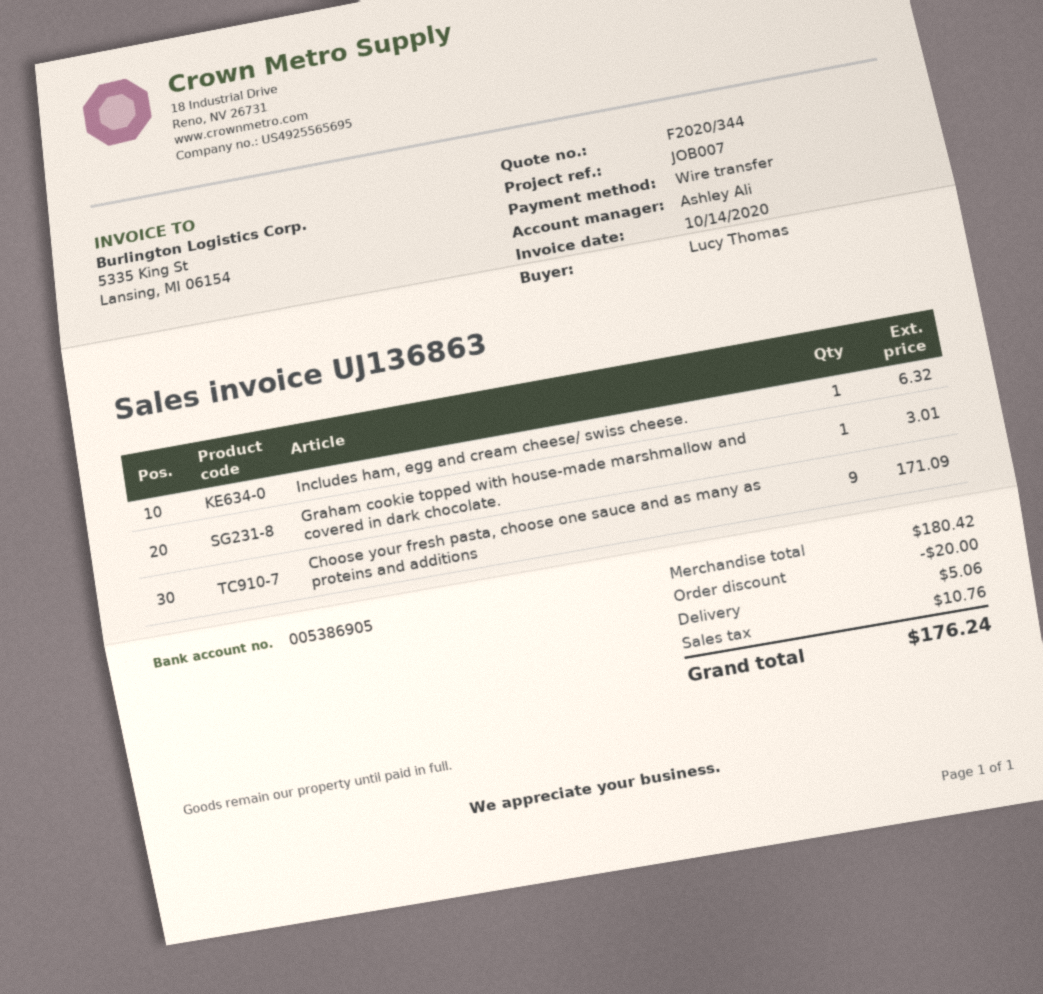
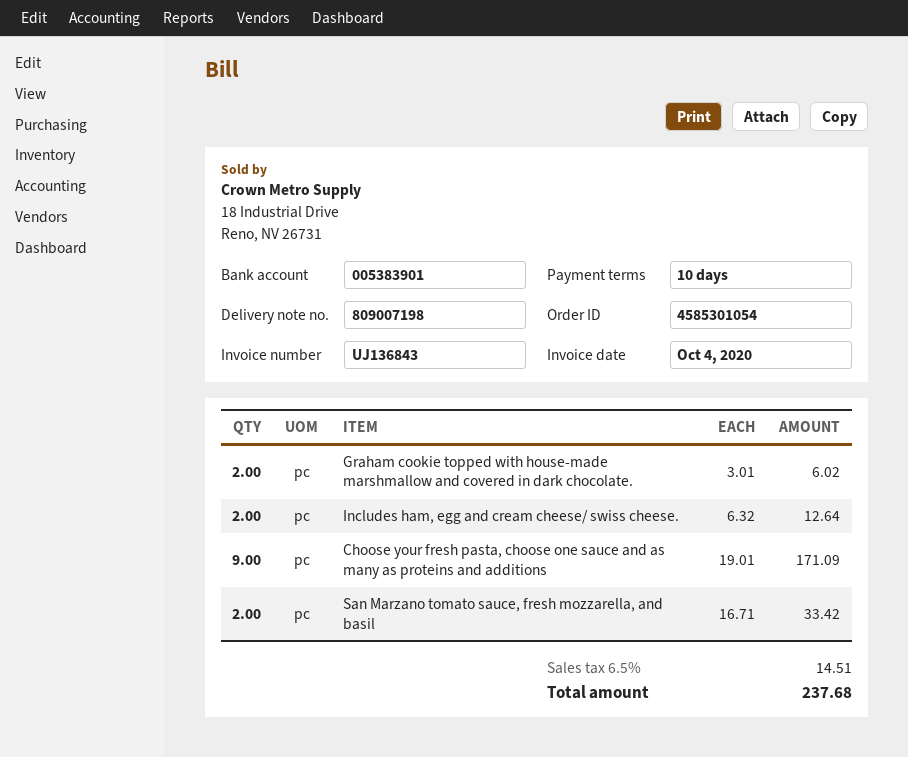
invoice number: UJ136863 -> UJ136843
invoice date: 2020-10-14 -> 2020-10-04
bank account: 005386905 -> 005383901
Includes ham, egg and cream cheese/ swiss cheese.: 1 for 6.32 -> 2 for 12.64
Graham cookie topped with house-made marshmallow and covered in dark chocolate.: 1 for 3.01 -> 2 for 6.02
San Marzano tomato sauce, fresh mozzarella, and basil: none -> 2 for 33.42
discount: 20.00 -> none
shipping: 5.06 -> none
tax: 10.76 -> 14.51
total: 176.24 -> 237.68

